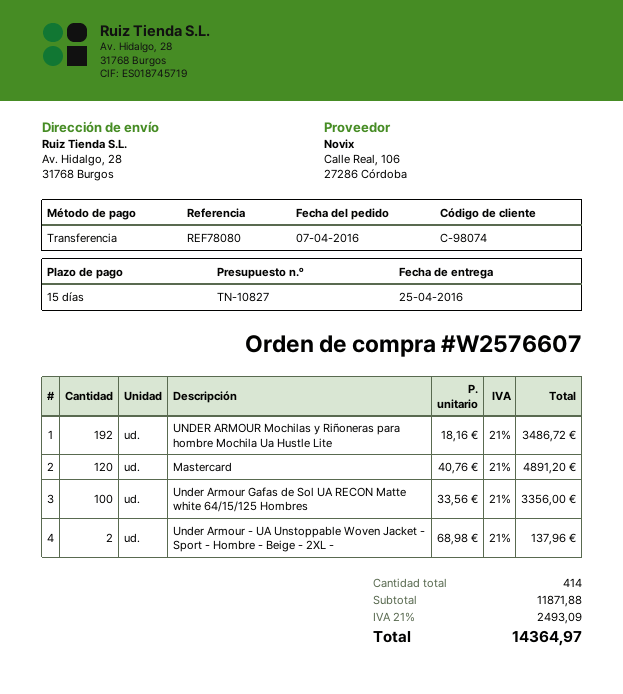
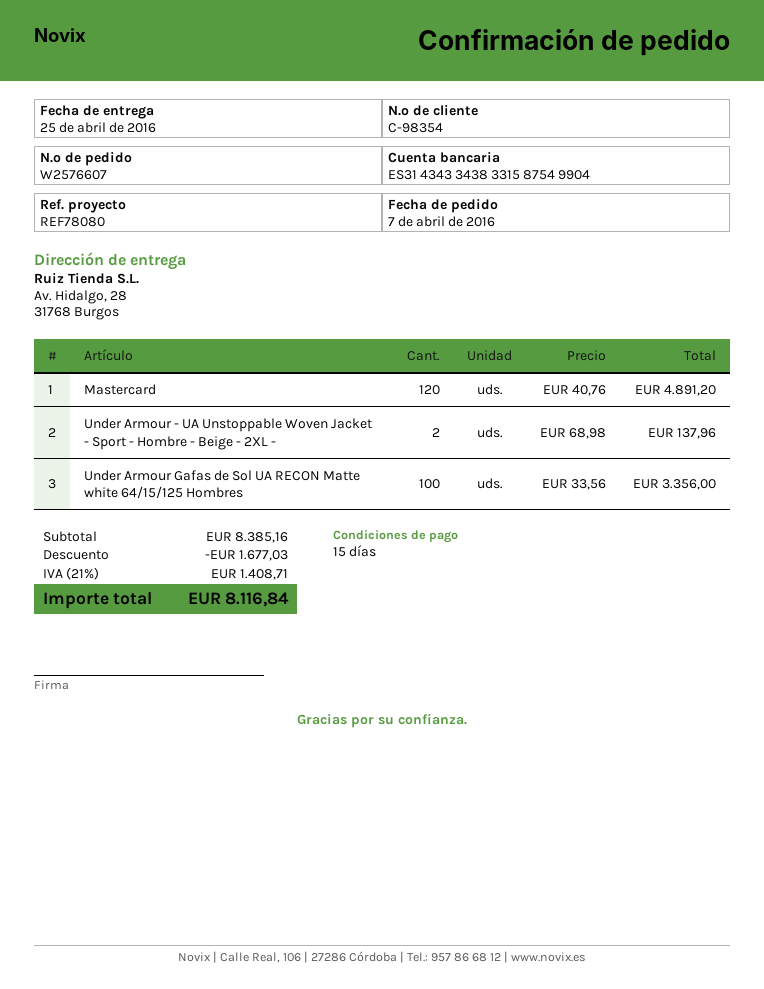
customer number: C-98074 -> C-98354
UNDER ARMOUR Mochilas y Riñoneras para hombre Mochila Ua Hustle Lite: 192 x 18.16 = 3486.72 -> none
subtotal: 11871.88 -> 8385.16
discount: none -> 1677.03
tax: 21% = 2493.09 -> 21% = 1408.71
total: 14364.97 -> 8116.84

